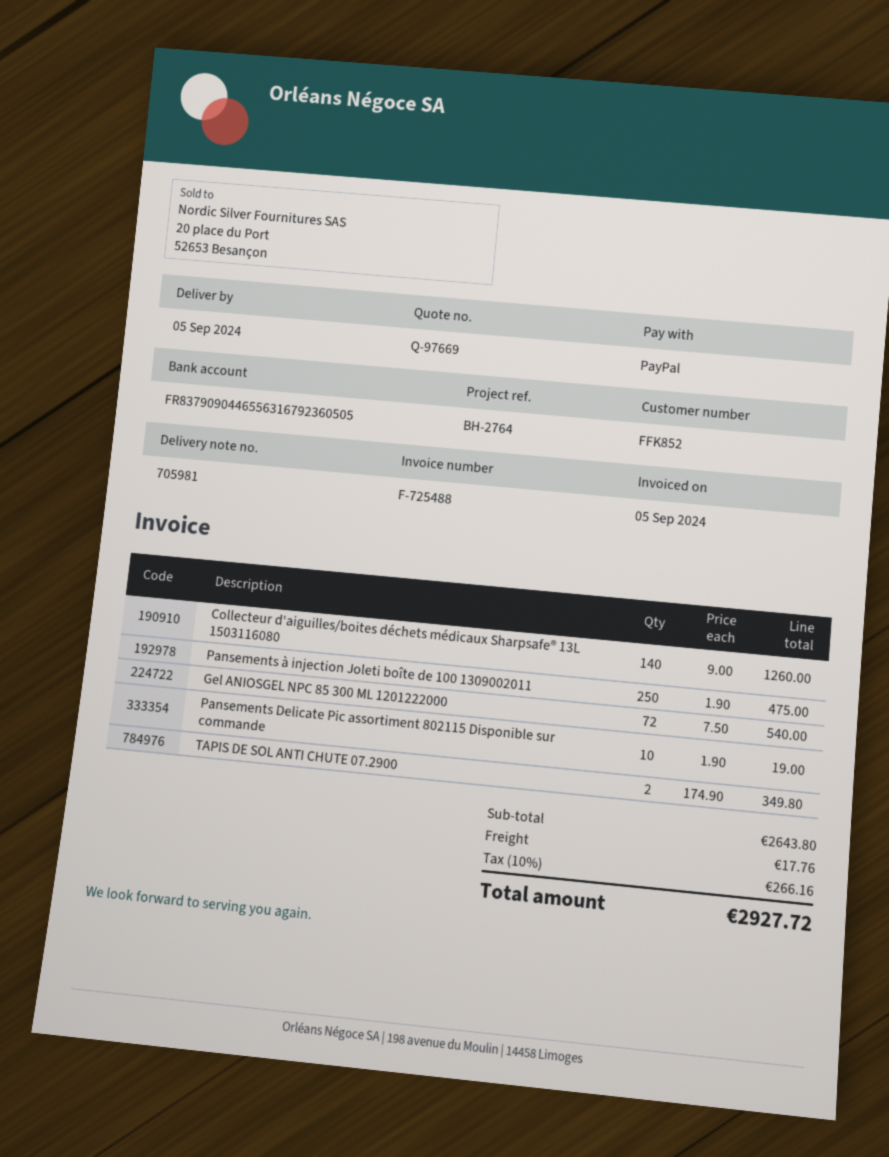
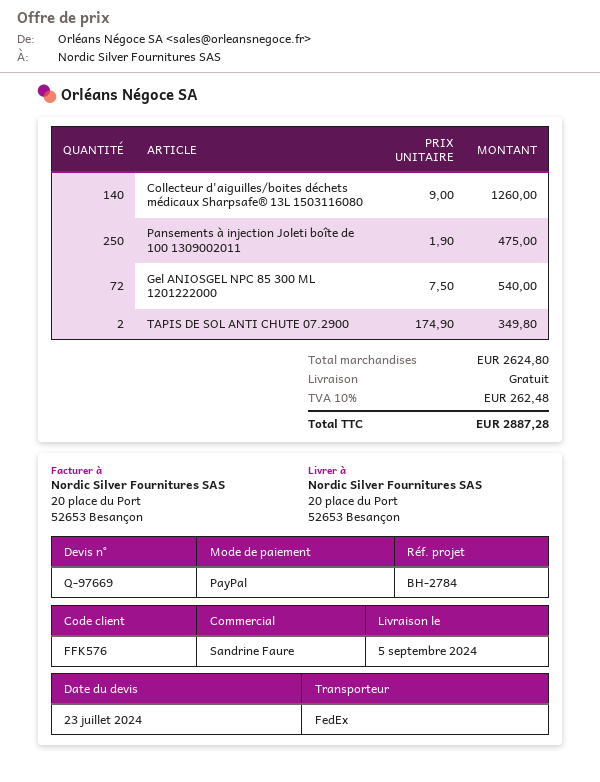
customer number: FFK852 -> FFK576
reference: BH-2764 -> BH-2784
Pansements Delicate Pic assortiment 802115 Disponible sur commande: 10 x 1.90 = 19.00 -> none
subtotal: 2643.80 -> 2624.80
shipping: 17.76 -> 0.00
tax: 10% = 266.16 -> 10% = 262.48
total: 2927.72 -> 2887.28

